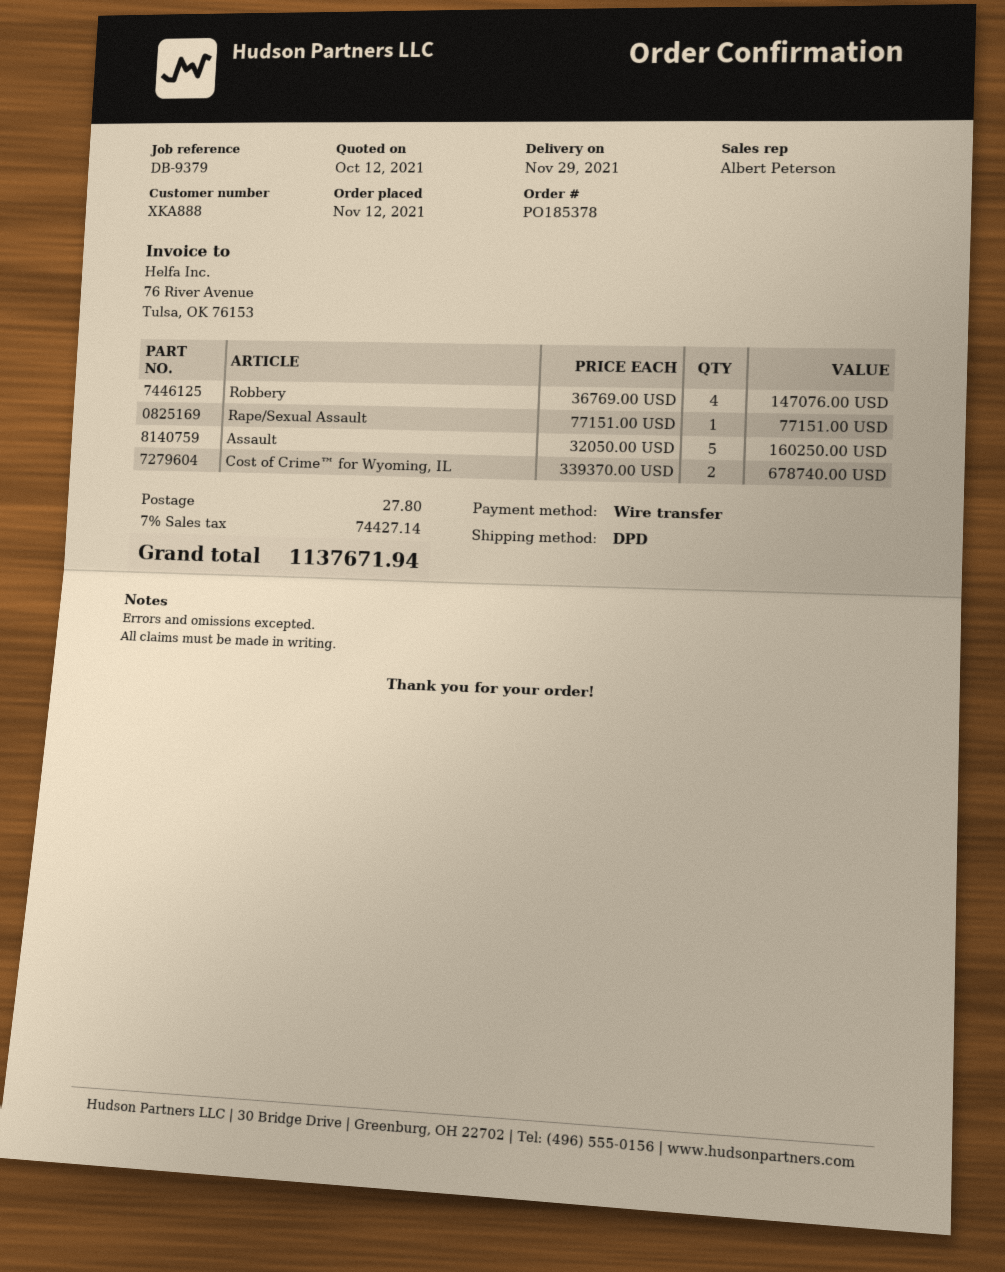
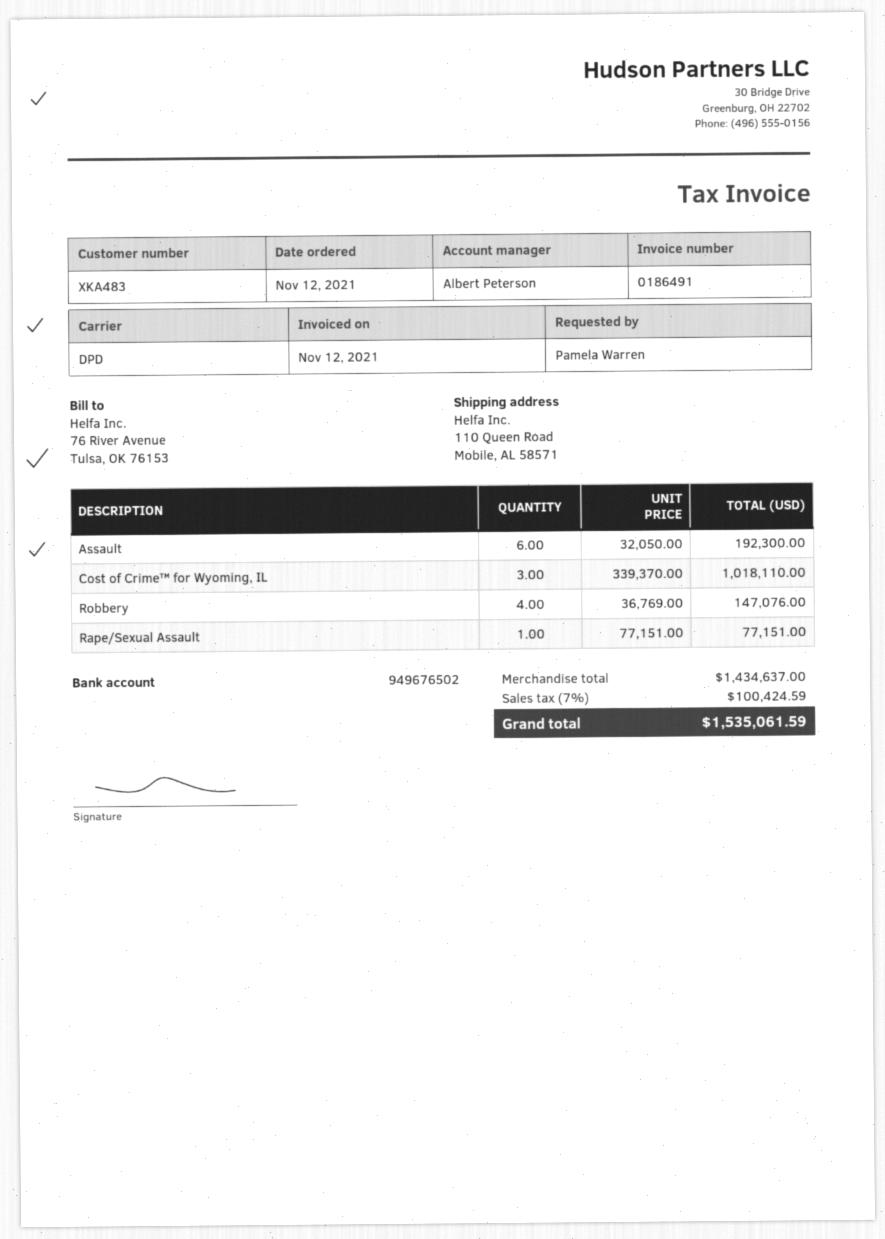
customer number: XKA888 -> XKA483
Assault: 5 x 32050.00 = 160250.00 -> 6 x 32050.00 = 192300.00
Cost of Crime™ for Wyoming, IL: 2 x 339370.00 = 678740.00 -> 3 x 339370.00 = 1018110.00
shipping: 27.80 -> none
tax: 7% = 74427.14 -> 7% = 100424.59
total: 1137671.94 -> 1535061.59

